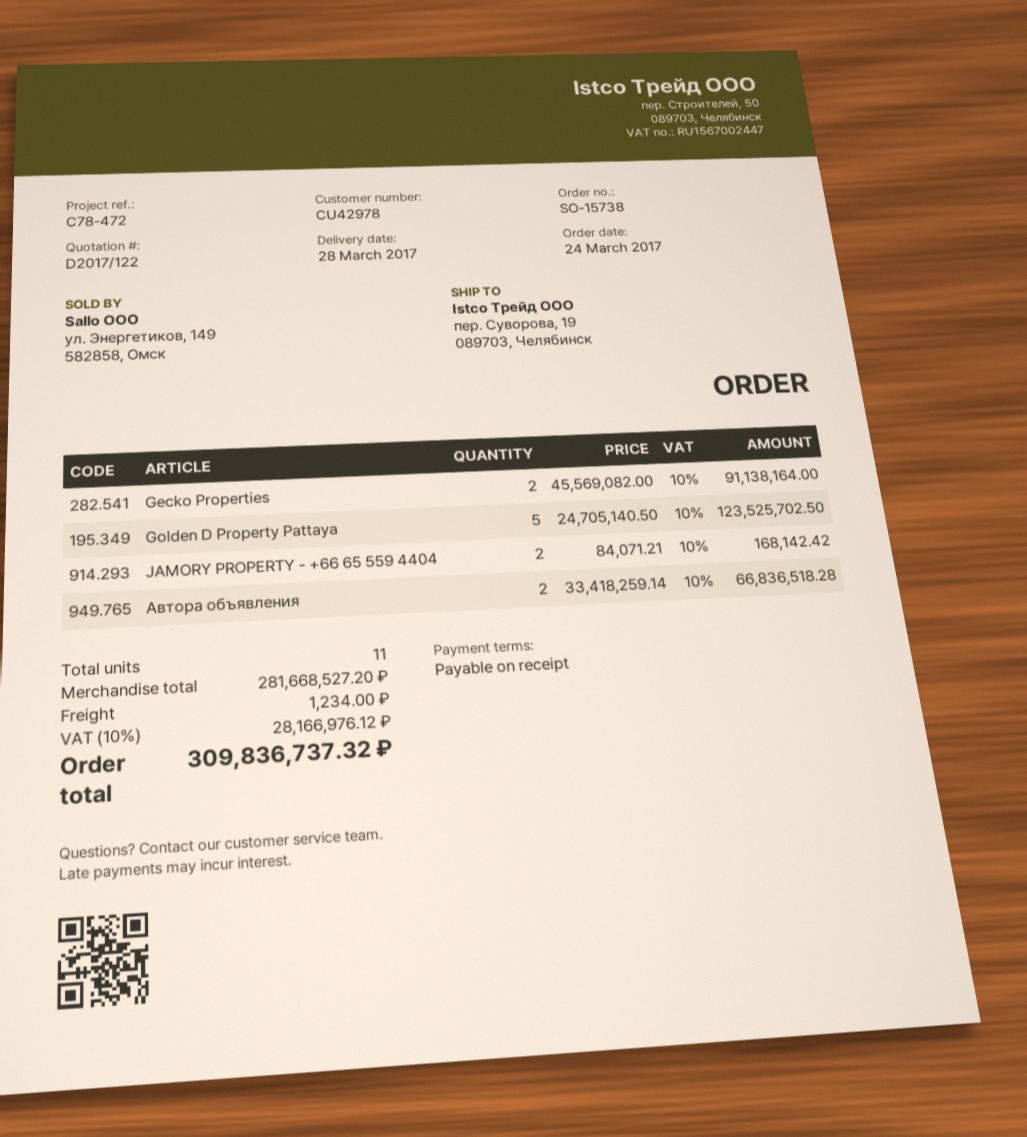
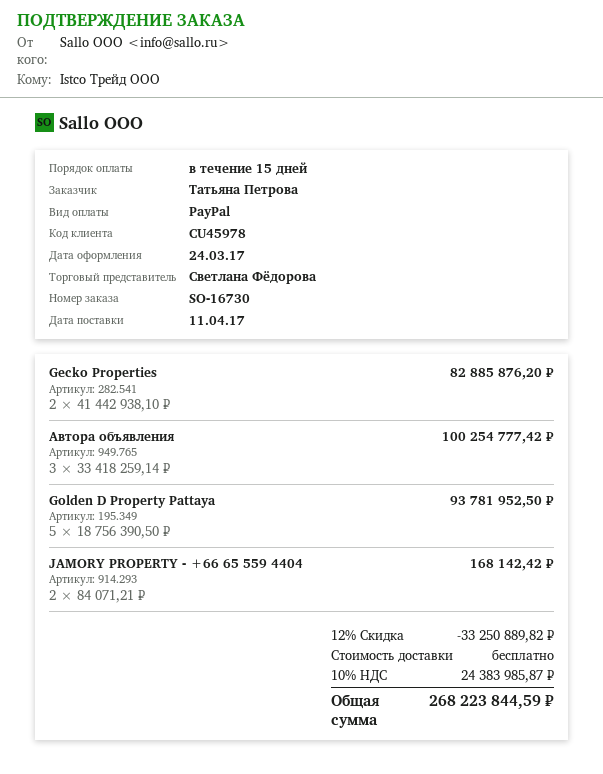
order number: SO-15738 -> SO-16730
delivery date: 2017-03-28 -> 2017-04-11
payment terms: on receipt -> 15 days
customer number: CU42978 -> CU45978
Gecko Properties: 2 x 45569082.00 = 91138164.00 -> 2 x 41442938.10 = 82885876.20
Golden D Property Pattaya: 5 x 24705140.50 = 123525702.50 -> 5 x 18756390.50 = 93781952.50
Автора объявления: 2 x 33418259.14 = 66836518.28 -> 3 x 33418259.14 = 100254777.42
discount: none -> 12% = 33250889.82
shipping: 1234.00 -> 0.00
tax: 10% = 28166976.12 -> 10% = 24383985.87
total: 309836737.32 -> 268223844.59

